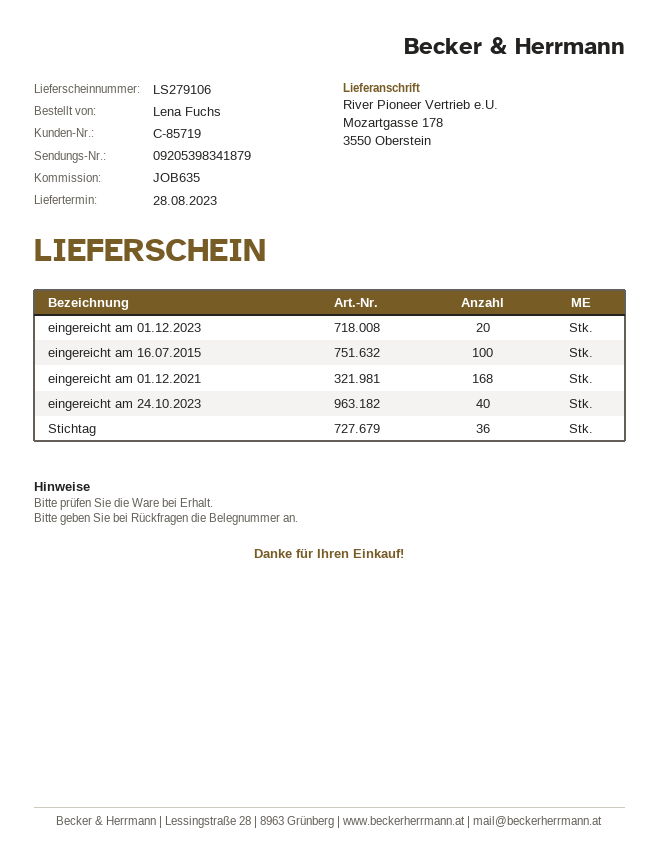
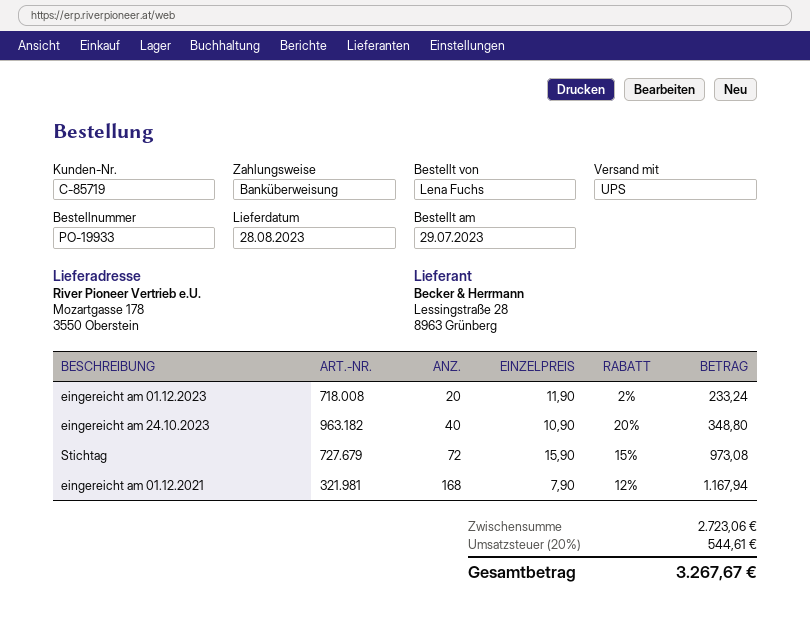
eingereicht am 16.07.2015: 100 -> none
Stichtag: 36 -> 72

